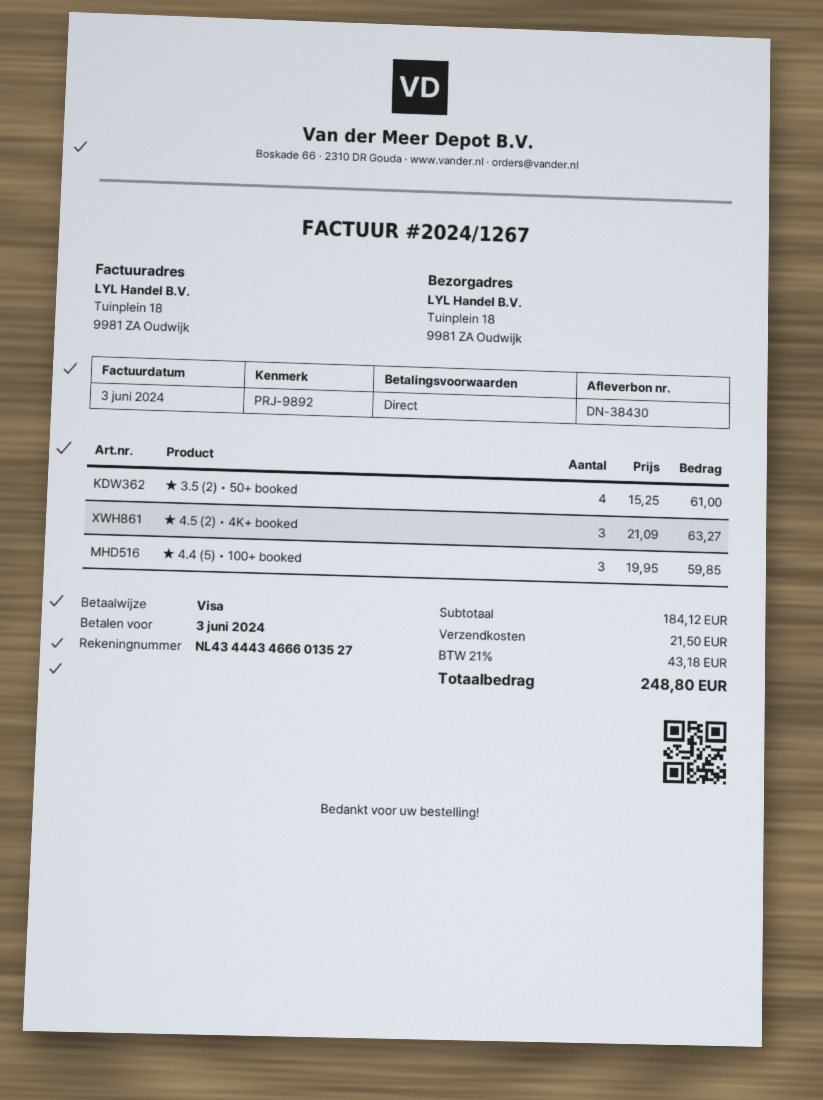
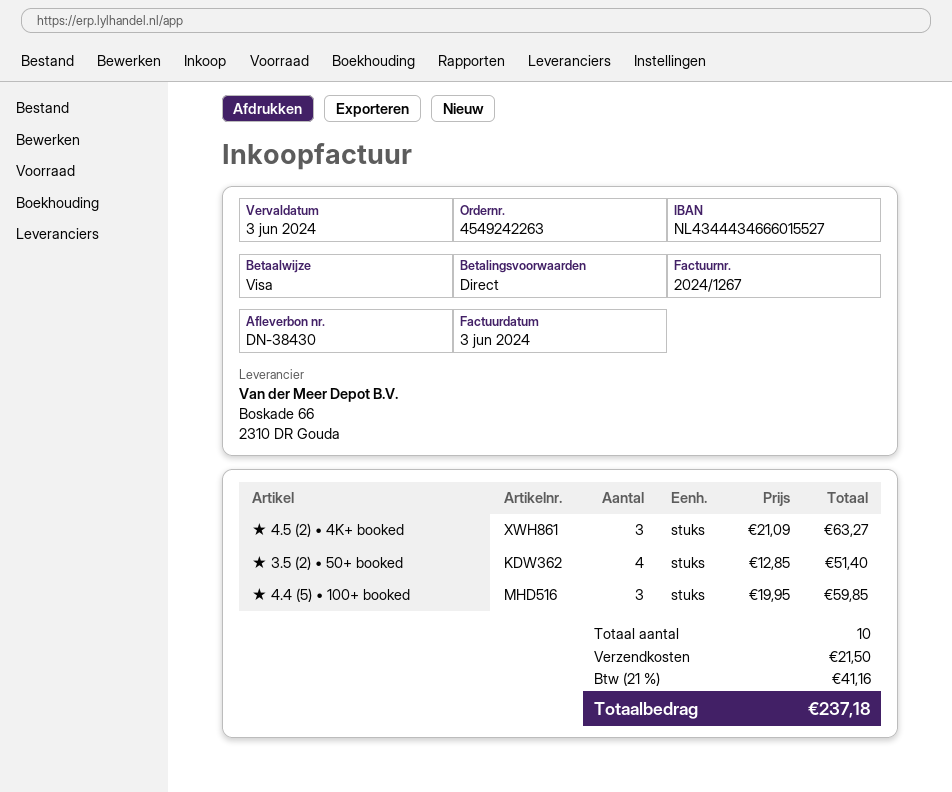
bank account: NL4344434666013527 -> NL4344434666015527
★ 3.5 (2) • 50+ booked: 4 x 15.25 = 61.00 -> 4 x 12.85 = 51.40
tax: 21% = 43.18 -> 21% = 41.16
total: 248.80 -> 237.18

